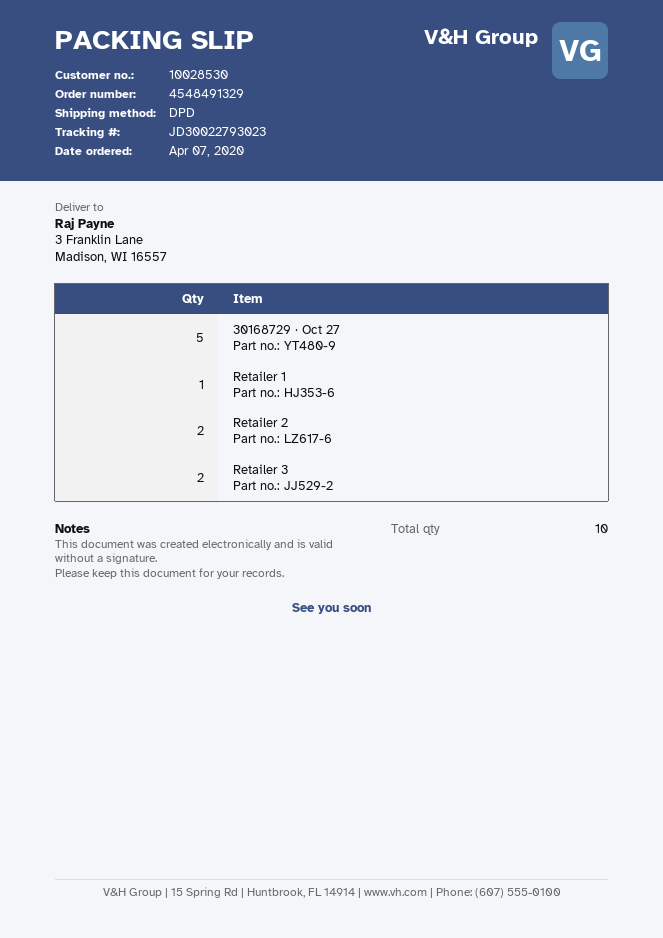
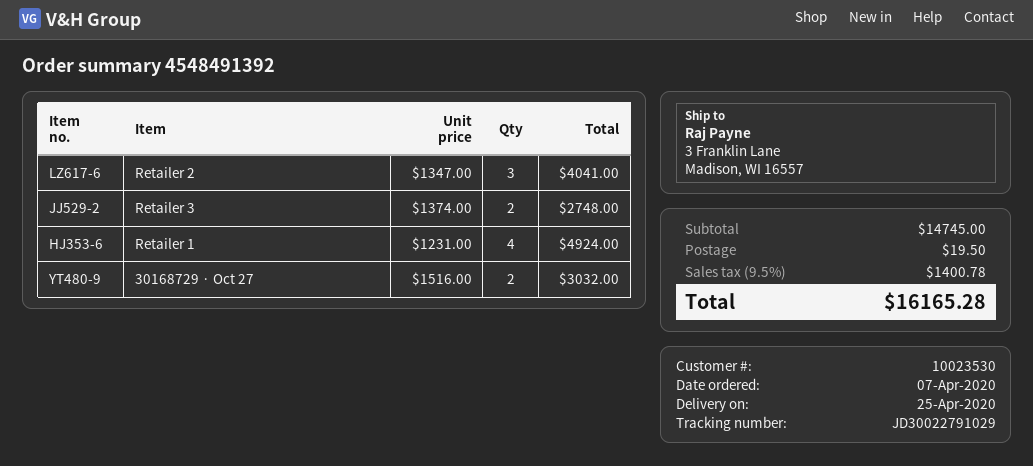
order number: 4548491329 -> 4548491392
customer number: 10028530 -> 10023530
tracking number: JD30022793023 -> JD30022791029
30168729 · Oct 27: 5 -> 2
Retailer 1: 1 -> 4
Retailer 2: 2 -> 3

